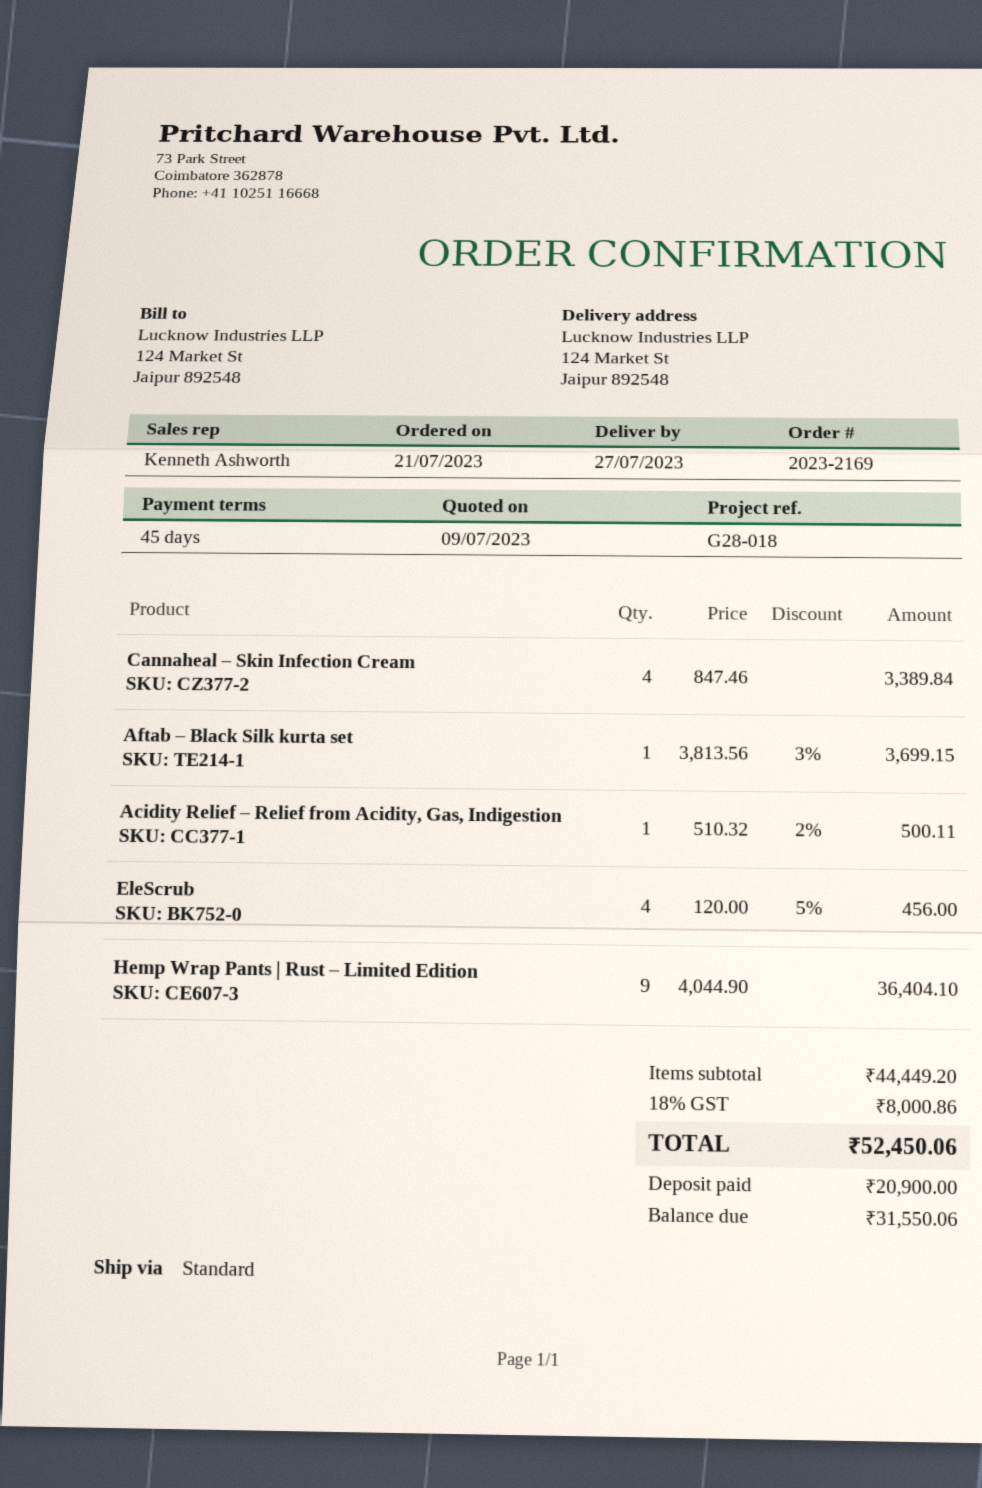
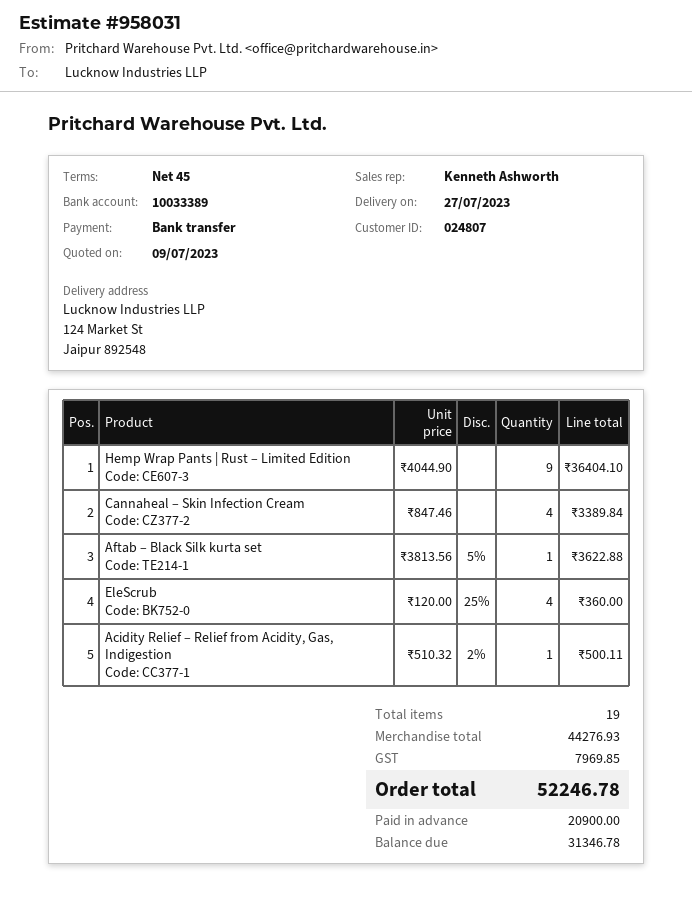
Aftab – Black Silk kurta set: 1 x 3813.56 - 3% = 3699.15 -> 1 x 3813.56 - 5% = 3622.88
EleScrub: 4 x 120.00 - 5% = 456.00 -> 4 x 120.00 - 25% = 360.00
subtotal: 44449.20 -> 44276.93
tax: 8000.86 -> 7969.85
total: 52450.06 -> 52246.78
balance: 31550.06 -> 31346.78

